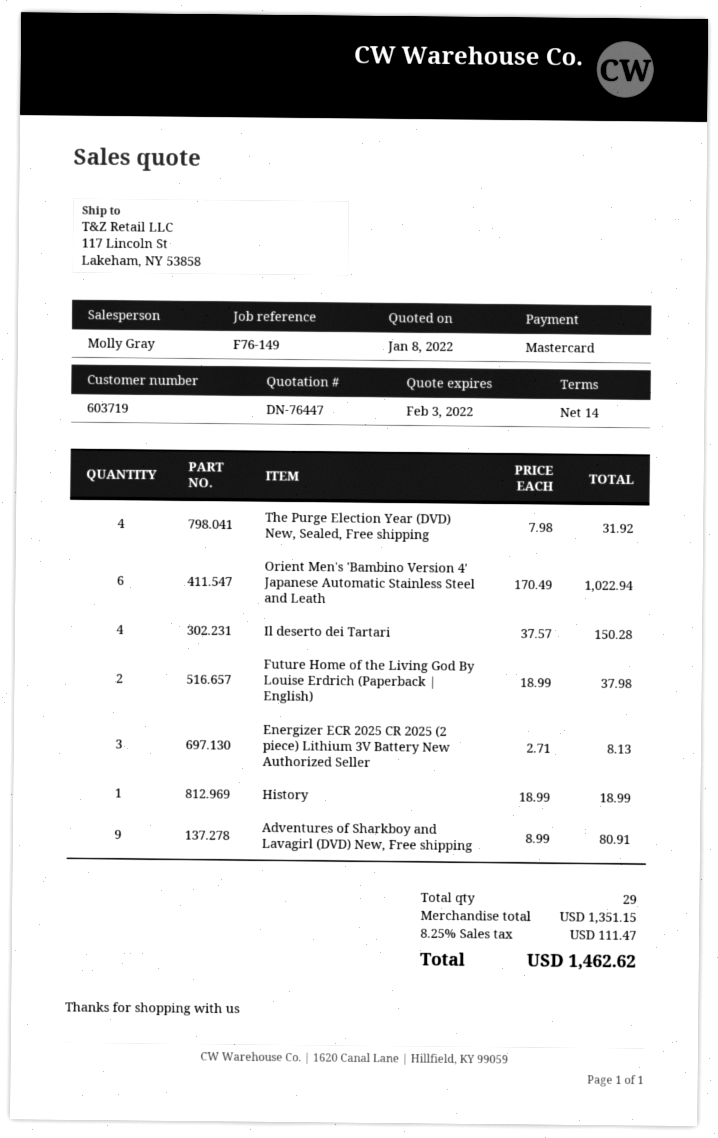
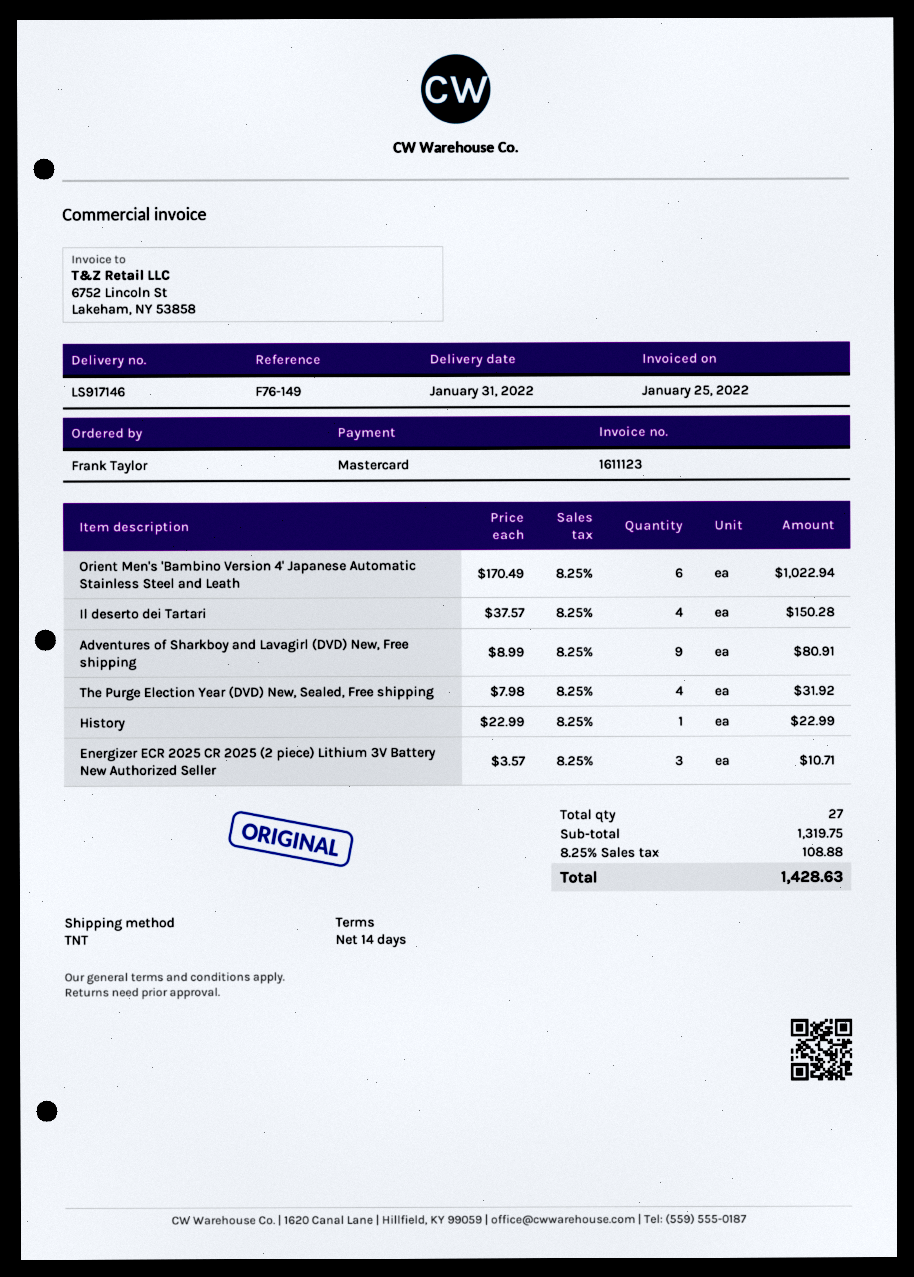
Future Home of the Living God By Louise Erdrich (Paperback | English): 2 x 18.99 = 37.98 -> none
Energizer ECR 2025 CR 2025 (2 piece) Lithium 3V Battery New Authorized Seller: 3 x 2.71 = 8.13 -> 3 x 3.57 = 10.71
History: 1 x 18.99 = 18.99 -> 1 x 22.99 = 22.99
total quantity: 29 -> 27
subtotal: 1351.15 -> 1319.75
tax: 8.25% = 111.47 -> 8.25% = 108.88
total: 1462.62 -> 1428.63

